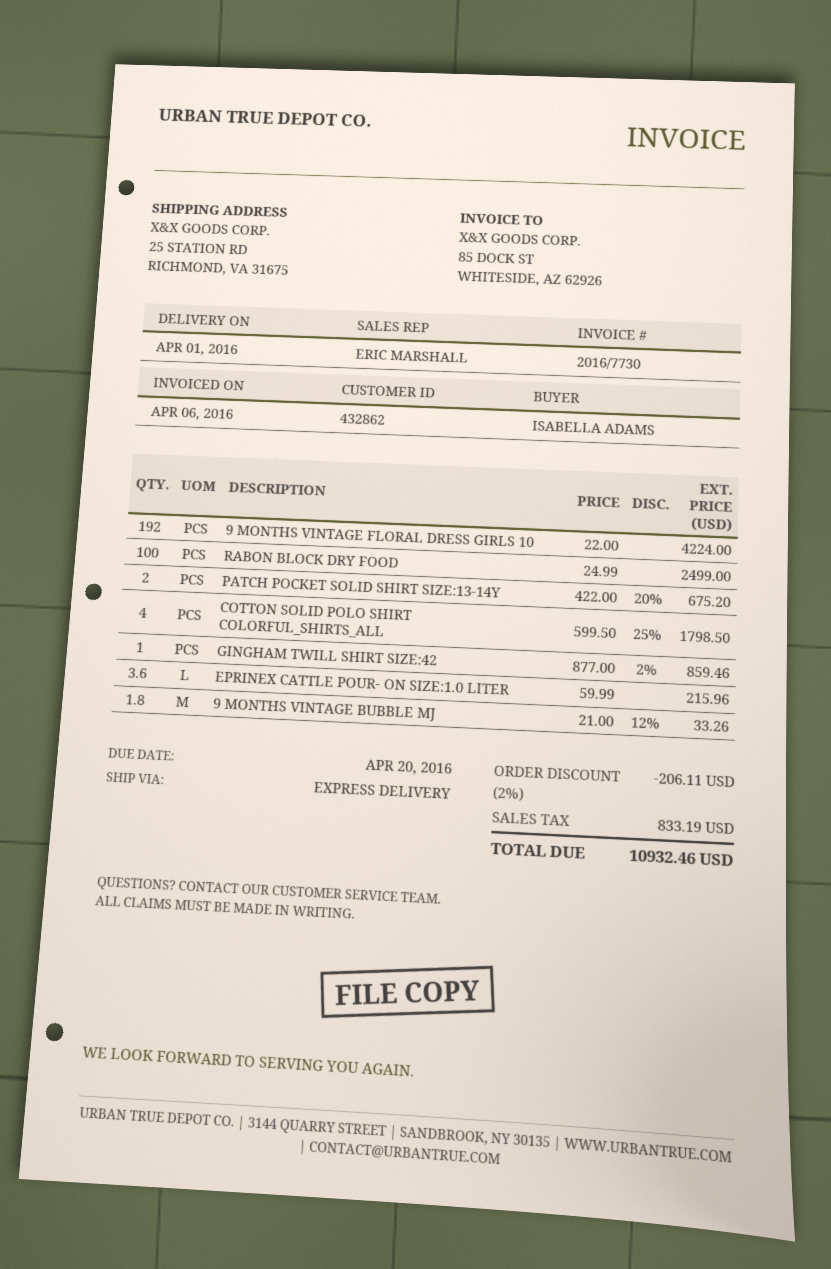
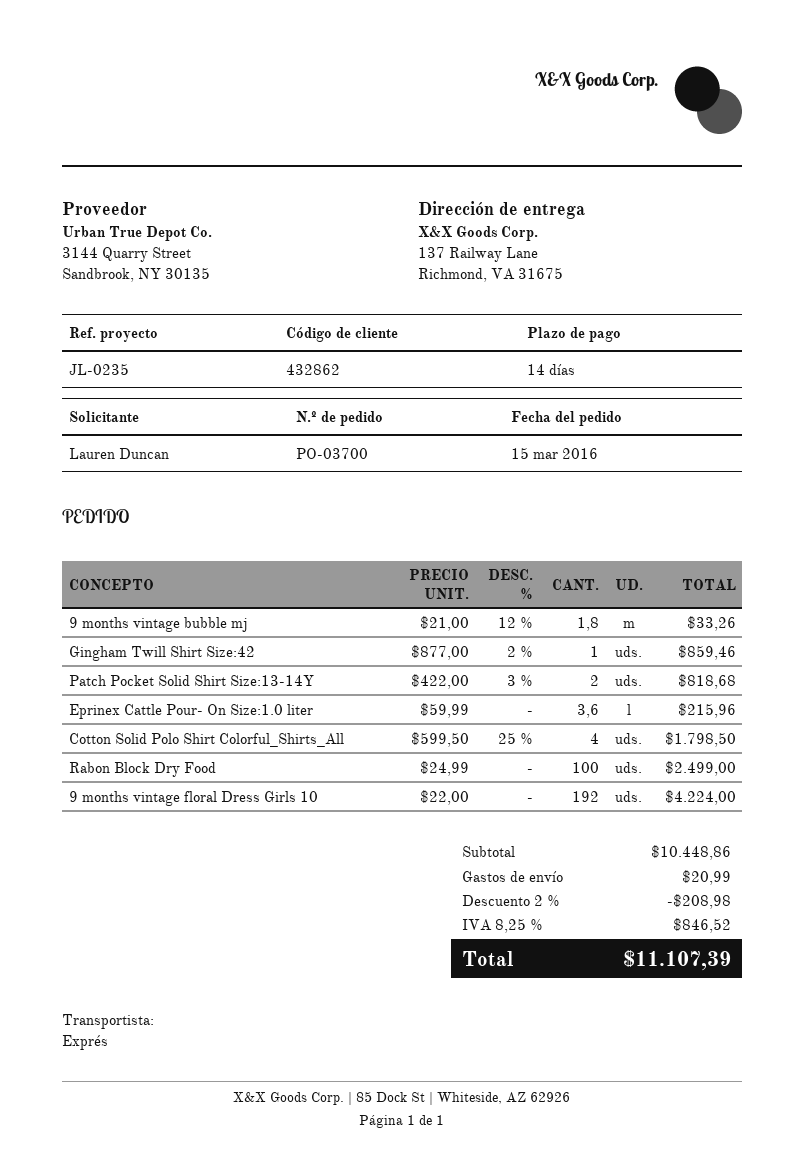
ordered by: ISABELLA ADAMS -> Lauren Duncan
ship to: 25 STATION RD, RICHMOND, VA 31675 -> 137 Railway Lane, Richmond, VA 31675
PATCH POCKET SOLID SHIRT SIZE:13-14Y: 2 x 422.00 - 20% = 675.20 -> 2 x 422.00 - 3% = 818.68
discount: 2% = 206.11 -> 2% = 208.98
shipping: none -> 20.99
tax: 833.19 -> 846.52
total: 10932.46 -> 11107.39

